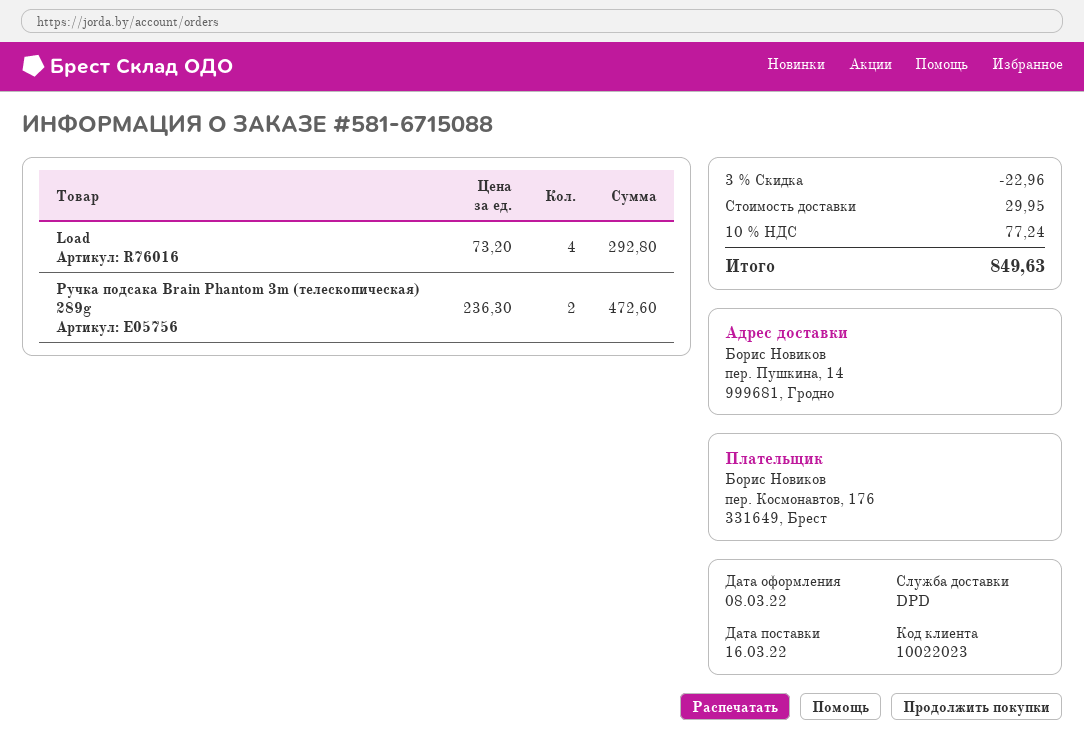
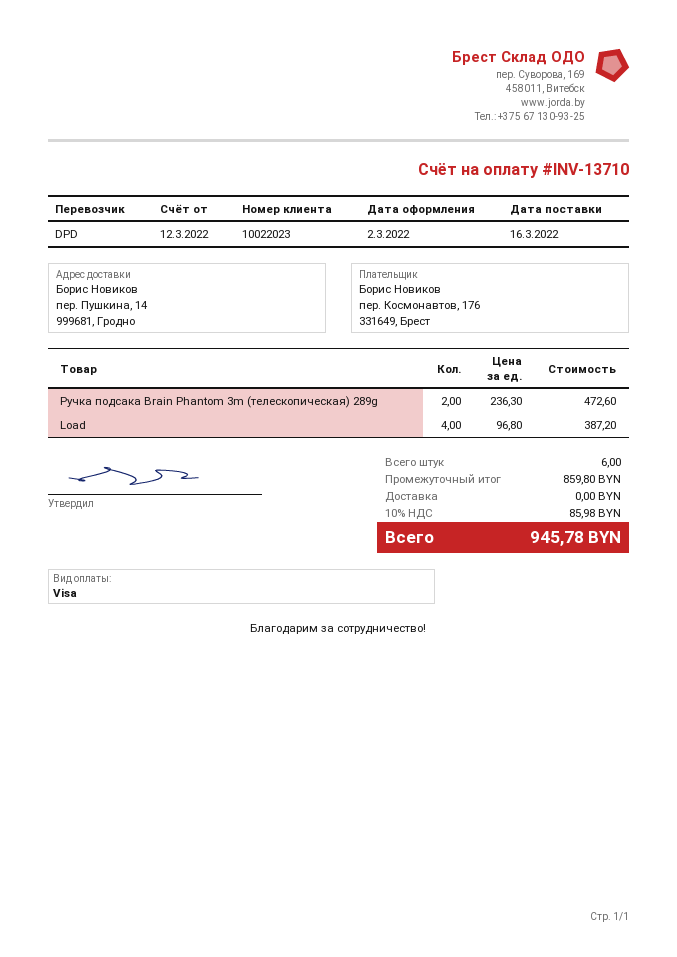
order date: 2022-03-08 -> 2022-03-02
Load: 4 x 73.20 = 292.80 -> 4 x 96.80 = 387.20
discount: 3% = 22.96 -> none
shipping: 29.95 -> 0.00
tax: 10% = 77.24 -> 10% = 85.98
total: 849.63 -> 945.78

